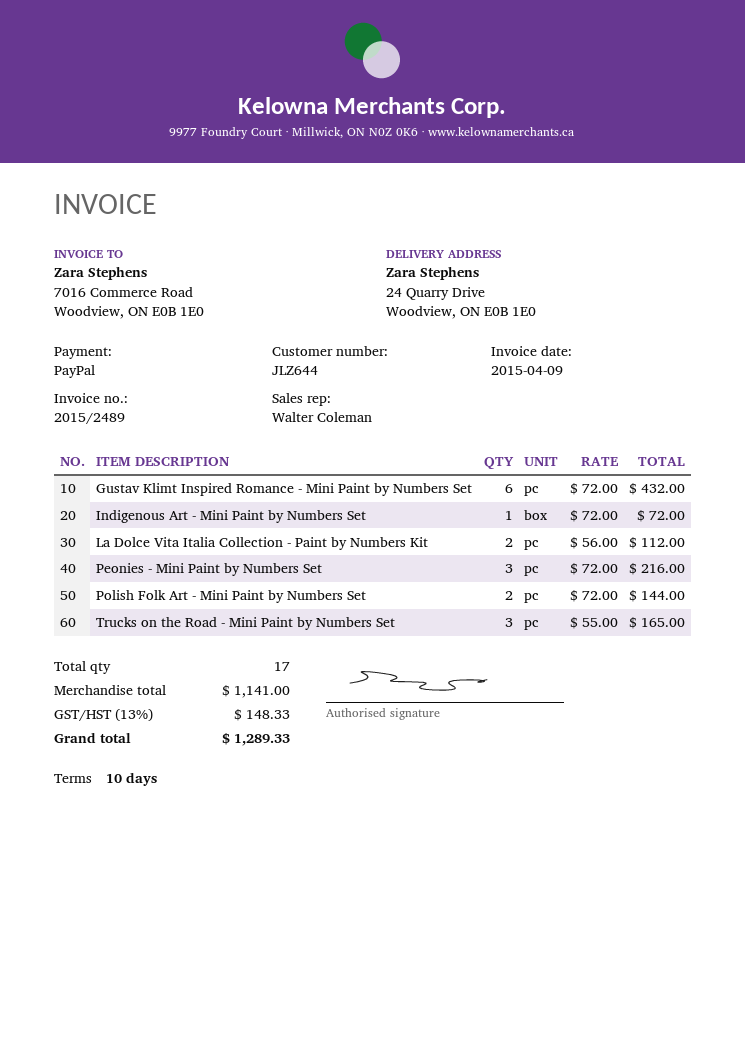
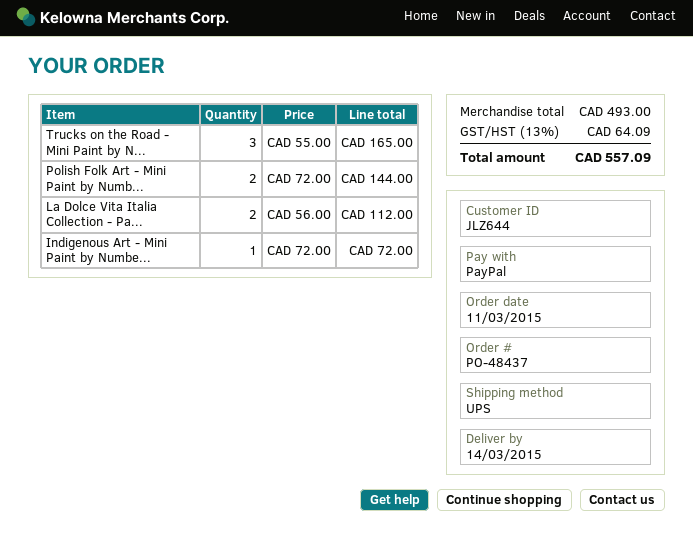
Gustav Klimt Inspired Romance - Mini Paint by Numbers Set: 6 x 72.00 = 432.00 -> none
Peonies - Mini Paint by Numbers Set: 3 x 72.00 = 216.00 -> none
subtotal: 1141.00 -> 493.00
tax: 13% = 148.33 -> 13% = 64.09
total: 1289.33 -> 557.09

